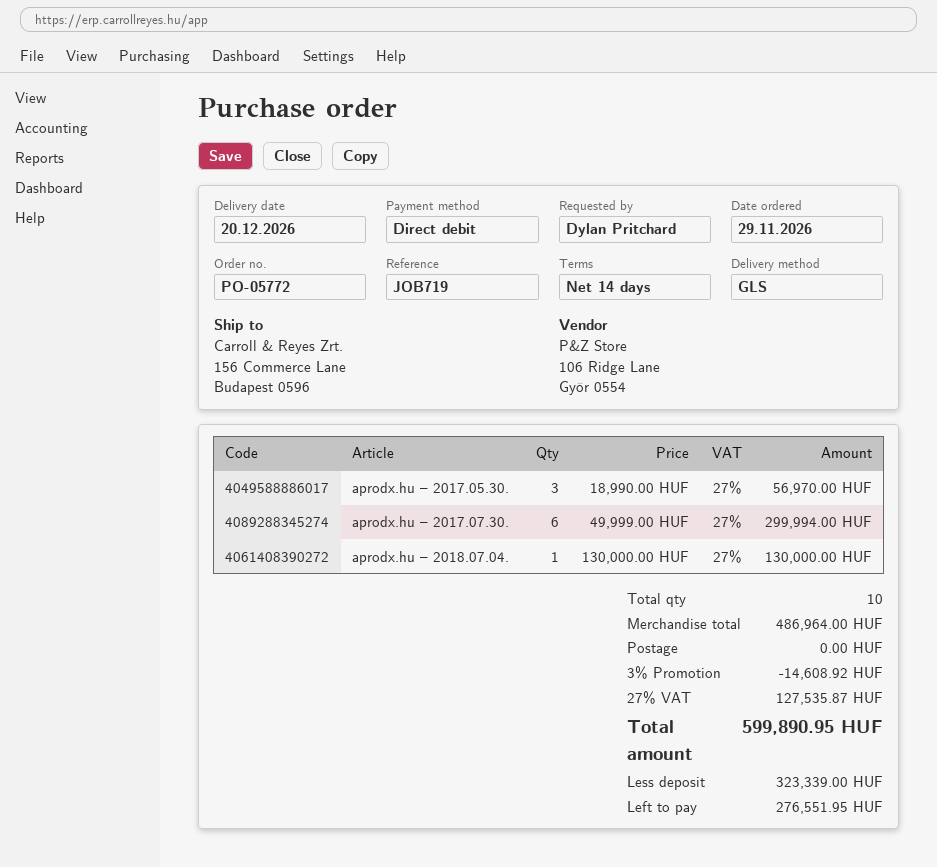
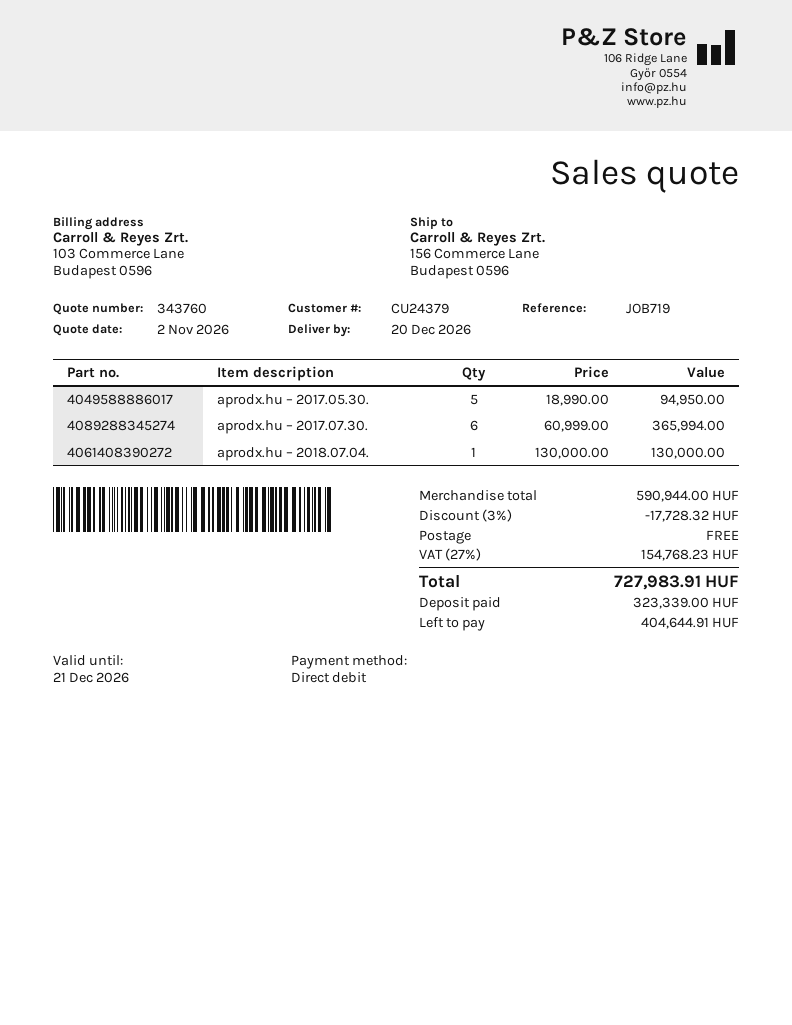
aprodx.hu – 2017.05.30.: 3 x 18990.00 = 56970.00 -> 5 x 18990.00 = 94950.00
aprodx.hu – 2017.07.30.: 6 x 49999.00 = 299994.00 -> 6 x 60999.00 = 365994.00
subtotal: 486964.00 -> 590944.00
discount: 3% = 14608.92 -> 3% = 17728.32
tax: 27% = 127535.87 -> 27% = 154768.23
total: 599890.95 -> 727983.91
balance: 276551.95 -> 404644.91

